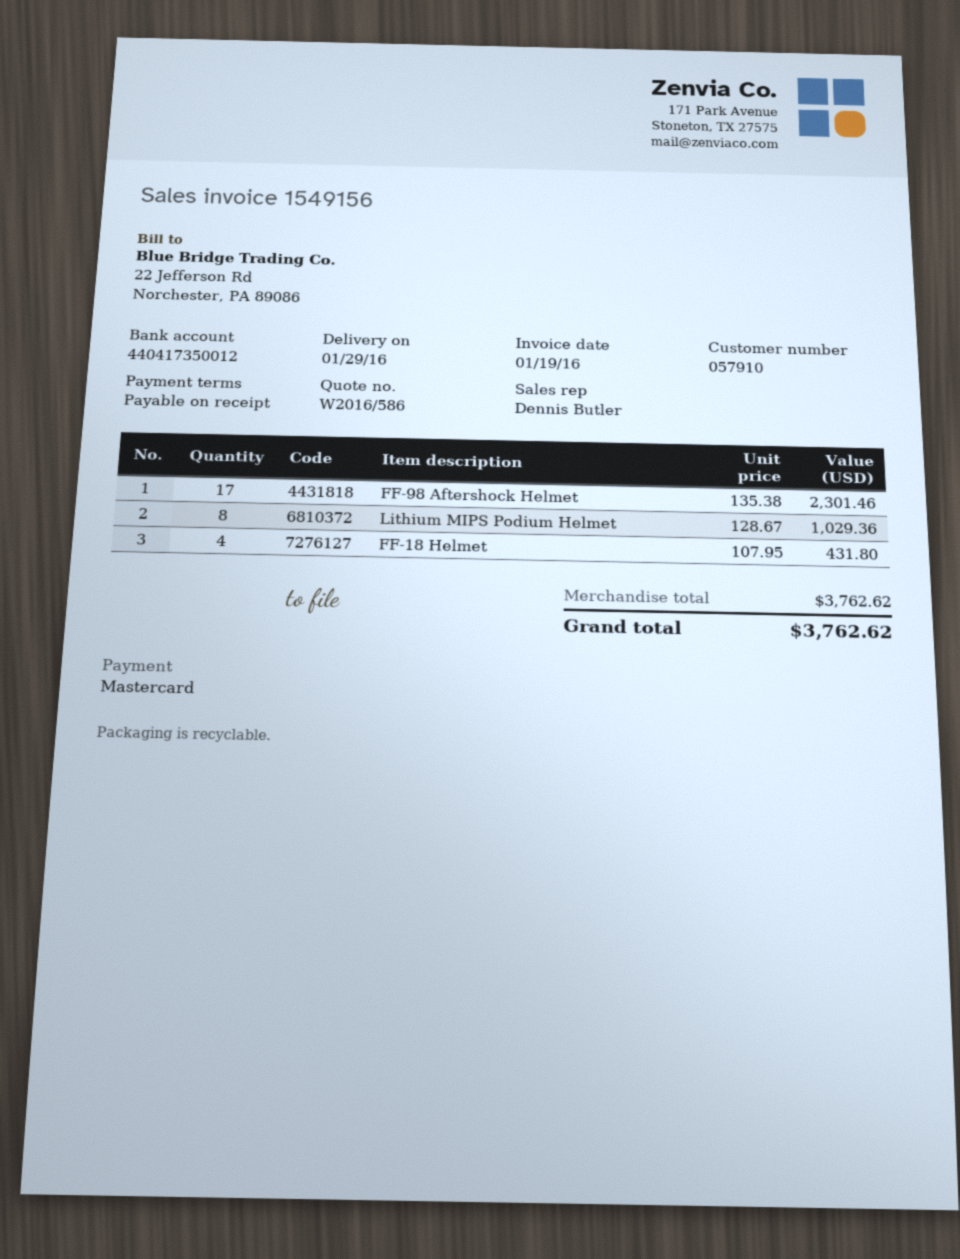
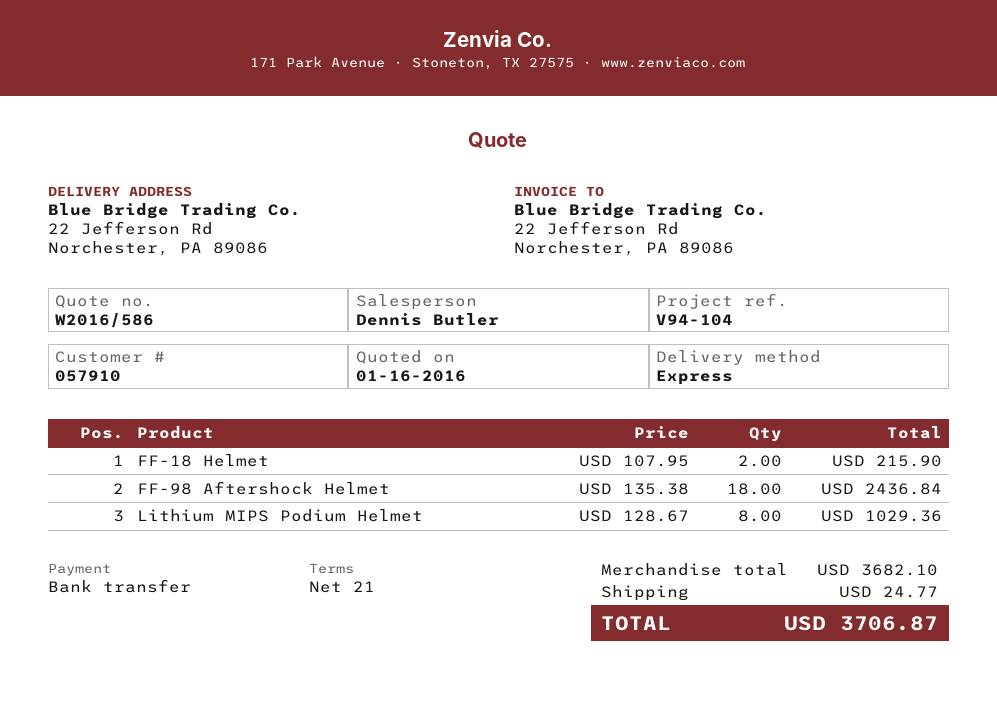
payment terms: on receipt -> 21 days
payment method: Mastercard -> bank transfer
FF-98 Aftershock Helmet: 17 x 135.38 = 2301.46 -> 18 x 135.38 = 2436.84
FF-18 Helmet: 4 x 107.95 = 431.80 -> 2 x 107.95 = 215.90
subtotal: 3762.62 -> 3682.10
shipping: none -> 24.77
total: 3762.62 -> 3706.87

